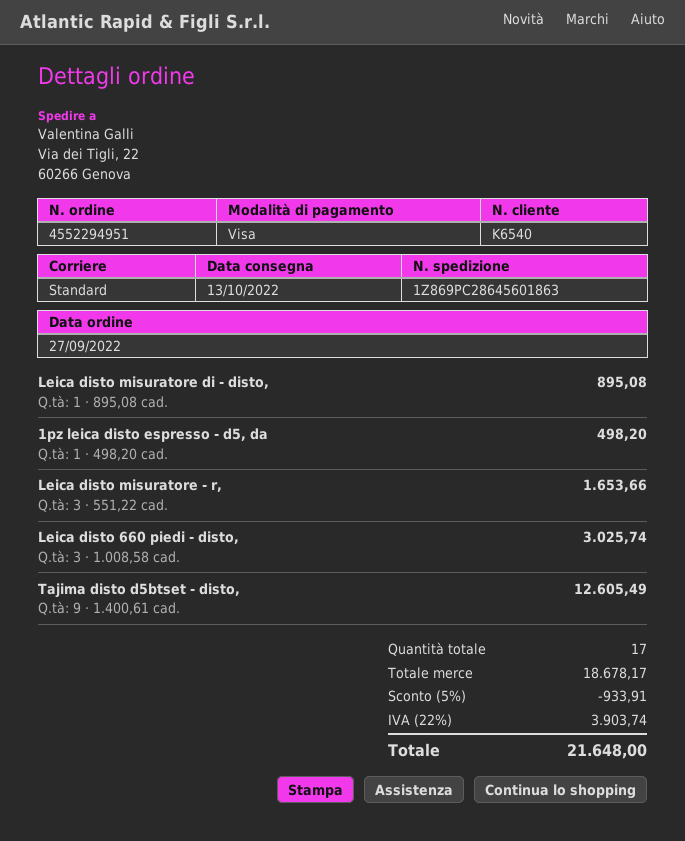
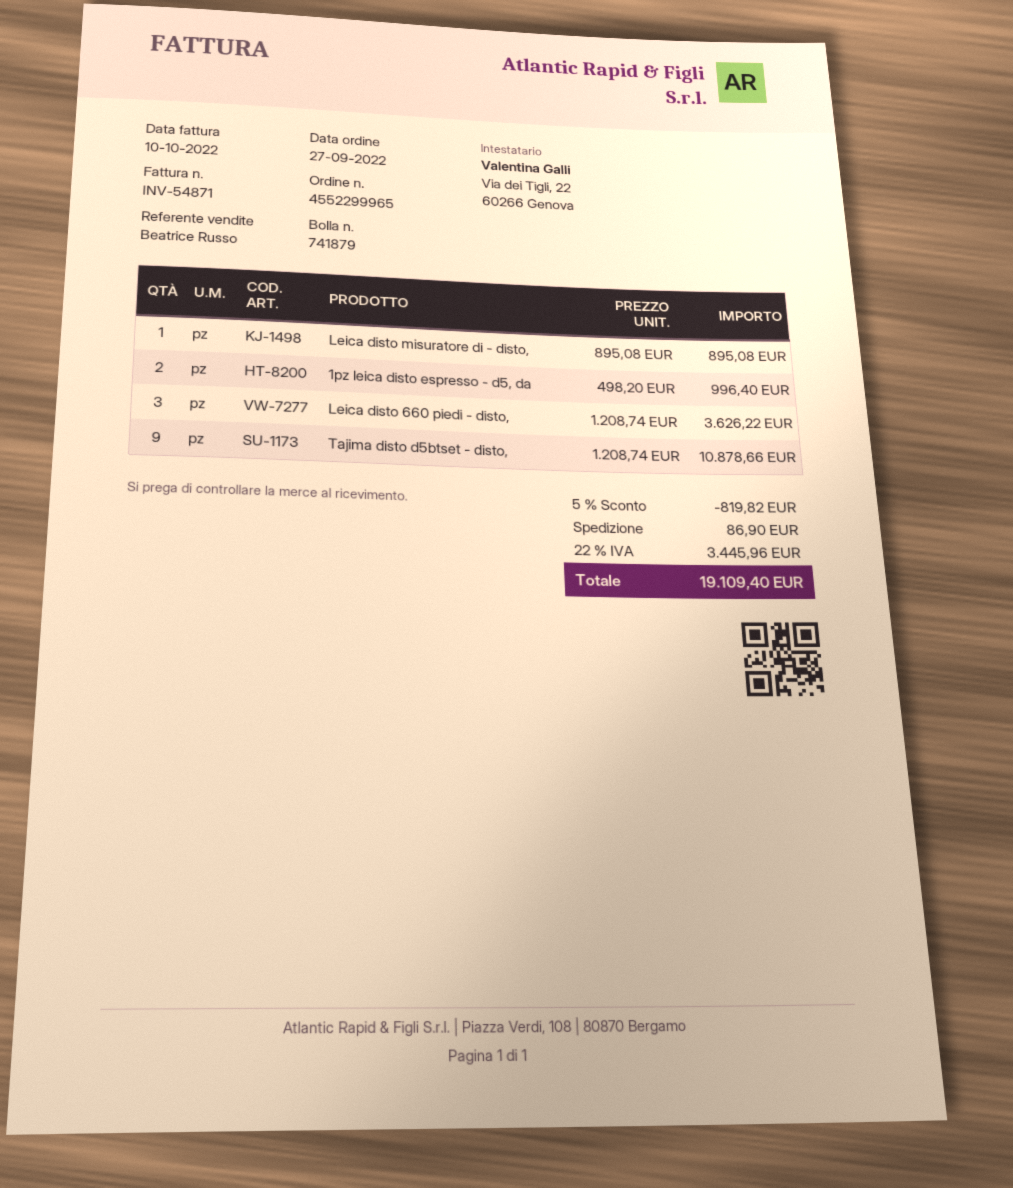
order number: 4552294951 -> 4552299965
1pz leica disto espresso - d5, da: 1 x 498.20 = 498.20 -> 2 x 498.20 = 996.40
Leica disto misuratore - r,: 3 x 551.22 = 1653.66 -> none
Leica disto 660 piedi - disto,: 3 x 1008.58 = 3025.74 -> 3 x 1208.74 = 3626.22
Tajima disto d5btset - disto,: 9 x 1400.61 = 12605.49 -> 9 x 1208.74 = 10878.66
discount: 5% = 933.91 -> 5% = 819.82
shipping: none -> 86.90
tax: 22% = 3903.74 -> 22% = 3445.96
total: 21648.00 -> 19109.40

